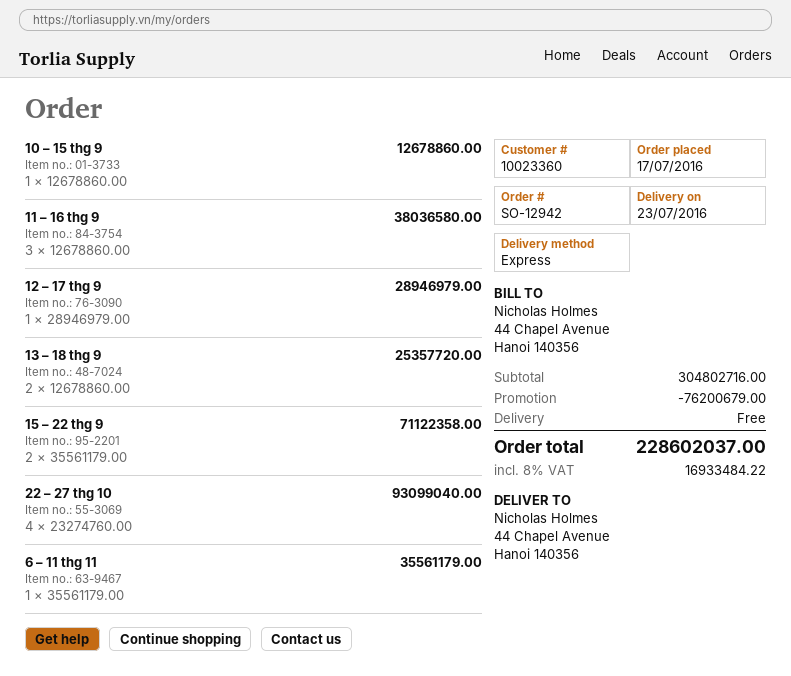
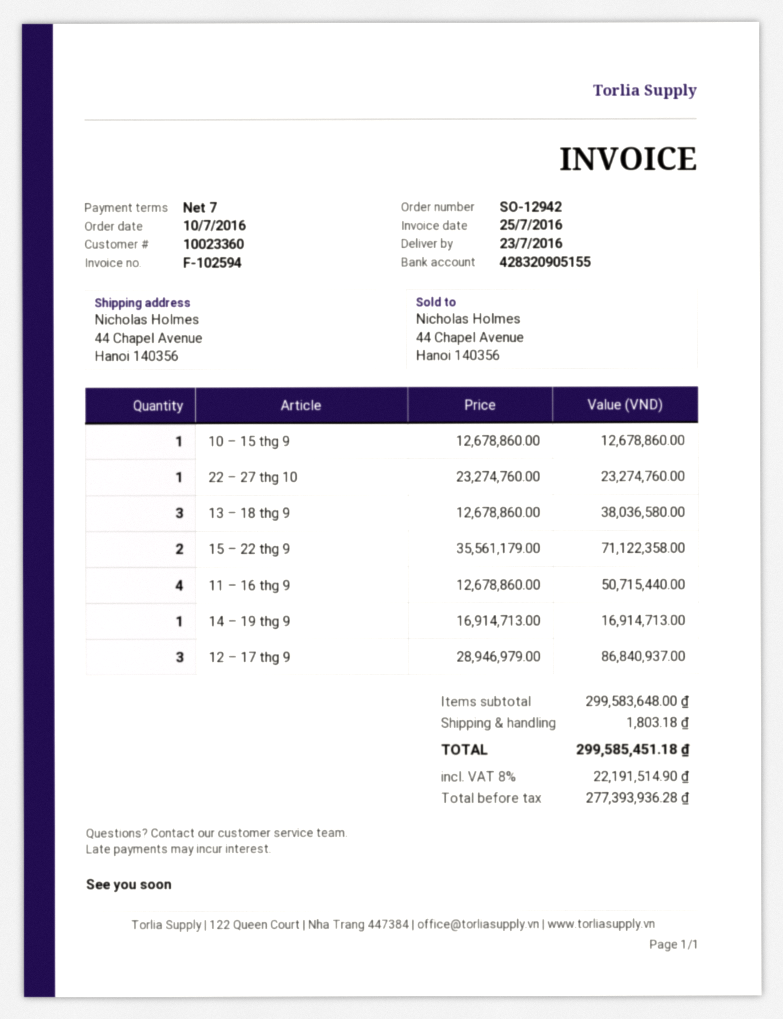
order date: 2016-07-17 -> 2016-07-10
11 – 16 thg 9: 3 x 12678860.00 = 38036580.00 -> 4 x 12678860.00 = 50715440.00
12 – 17 thg 9: 1 x 28946979.00 = 28946979.00 -> 3 x 28946979.00 = 86840937.00
13 – 18 thg 9: 2 x 12678860.00 = 25357720.00 -> 3 x 12678860.00 = 38036580.00
22 – 27 thg 10: 4 x 23274760.00 = 93099040.00 -> 1 x 23274760.00 = 23274760.00
6 – 11 thg 11: 1 x 35561179.00 = 35561179.00 -> none
14 – 19 thg 9: none -> 1 x 16914713.00 = 16914713.00
subtotal: 304802716.00 -> 299583648.00
discount: 76200679.00 -> none
shipping: 0.00 -> 1803.18
tax: 8% = 16933484.22 -> 8% = 22191514.90
total: 228602037.00 -> 299585451.18

